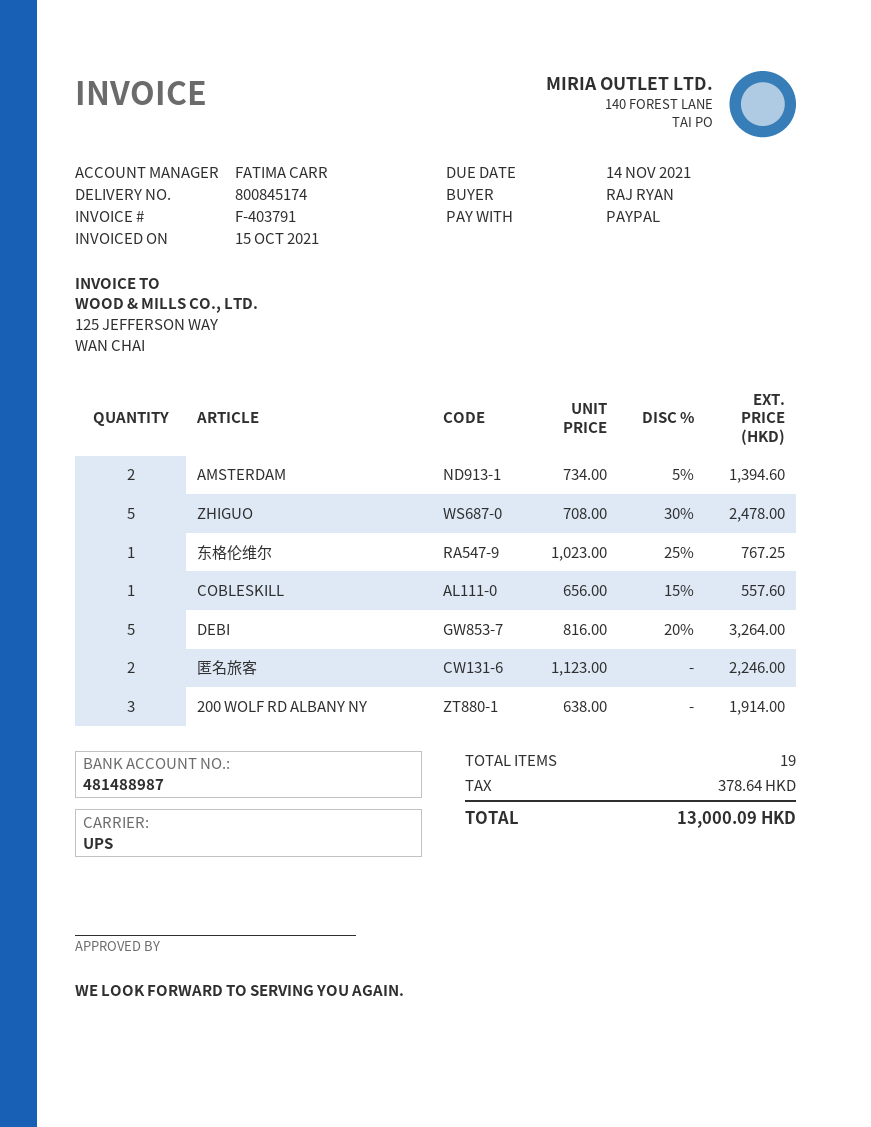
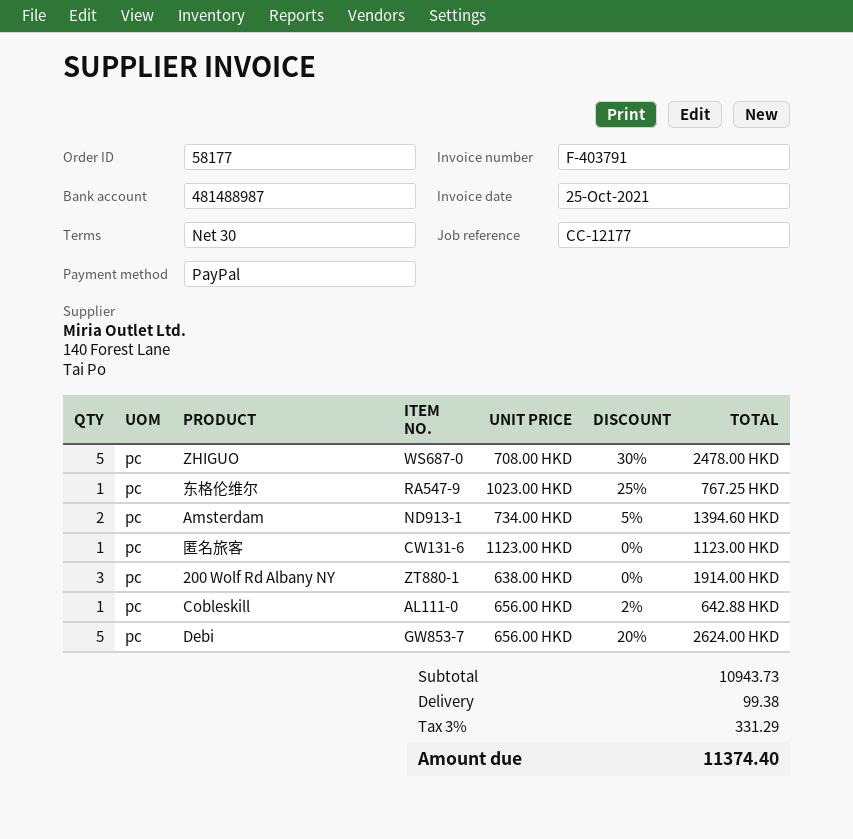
invoice date: 2021-10-15 -> 2021-10-25
COBLESKILL: 1 x 656.00 - 15% = 557.60 -> 1 x 656.00 - 2% = 642.88
DEBI: 5 x 816.00 - 20% = 3264.00 -> 5 x 656.00 - 20% = 2624.00
匿名旅客: 2 x 1123.00 = 2246.00 -> 1 x 1123.00 = 1123.00
shipping: none -> 99.38
tax: 378.64 -> 331.29
total: 13000.09 -> 11374.40

